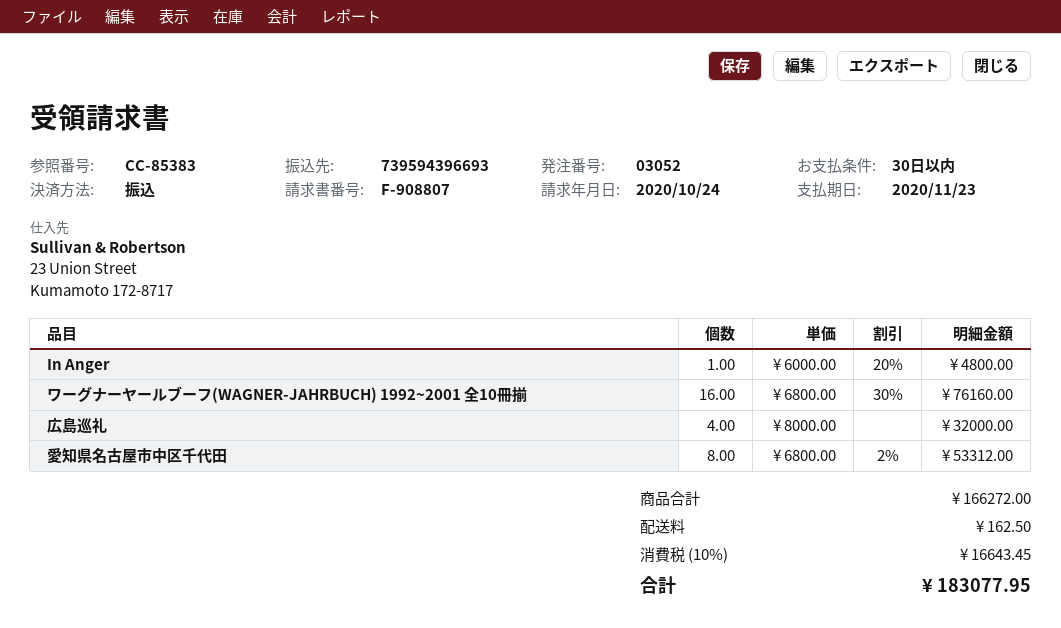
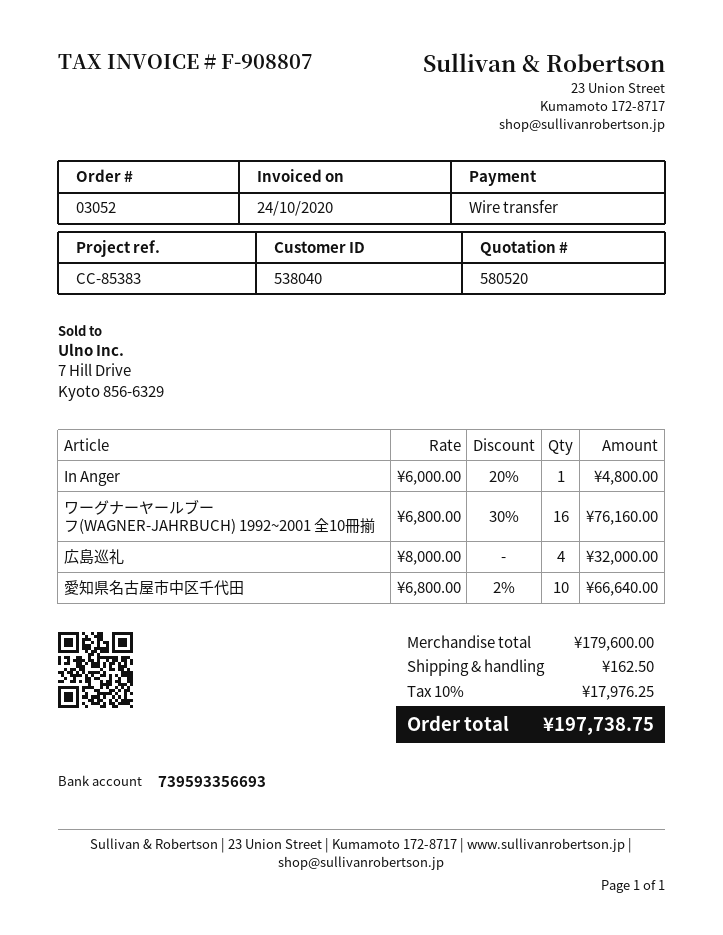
bank account: 739594396693 -> 739593356693
愛知県名古屋市中区千代田: 8 x 6800.00 - 2% = 53312.00 -> 10 x 6800.00 - 2% = 66640.00
subtotal: 166272.00 -> 179600.00
tax: 10% = 16643.45 -> 10% = 17976.25
total: 183077.95 -> 197738.75

